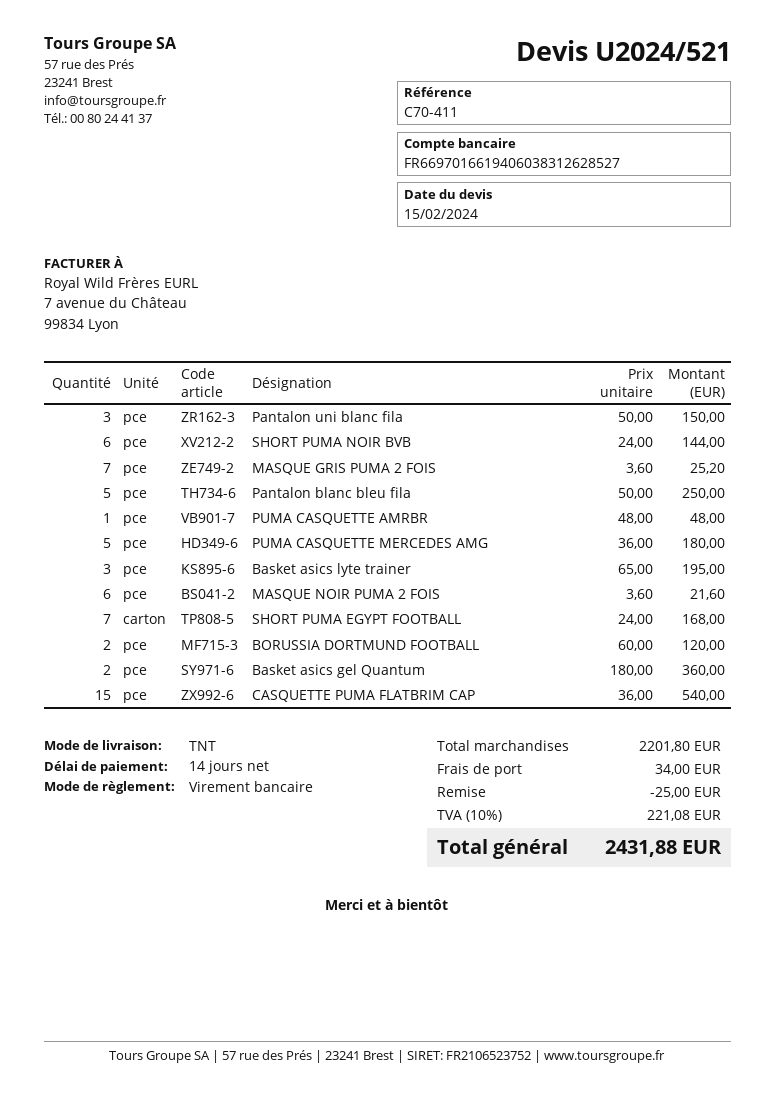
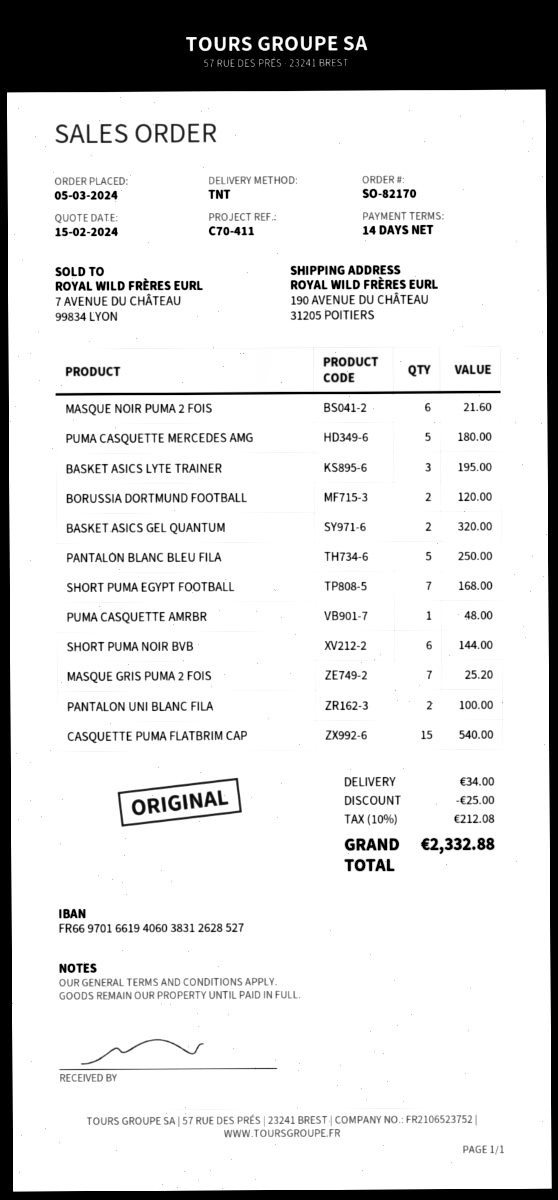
Pantalon uni blanc fila: 3 for 150.00 -> 2 for 100.00
Basket asics gel Quantum: 2 for 360.00 -> 2 for 320.00
tax: 10% = 221.08 -> 10% = 212.08
total: 2431.88 -> 2332.88

